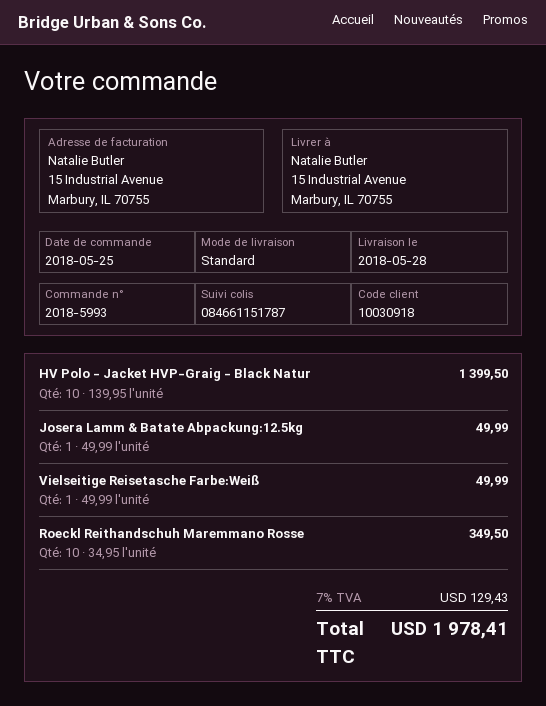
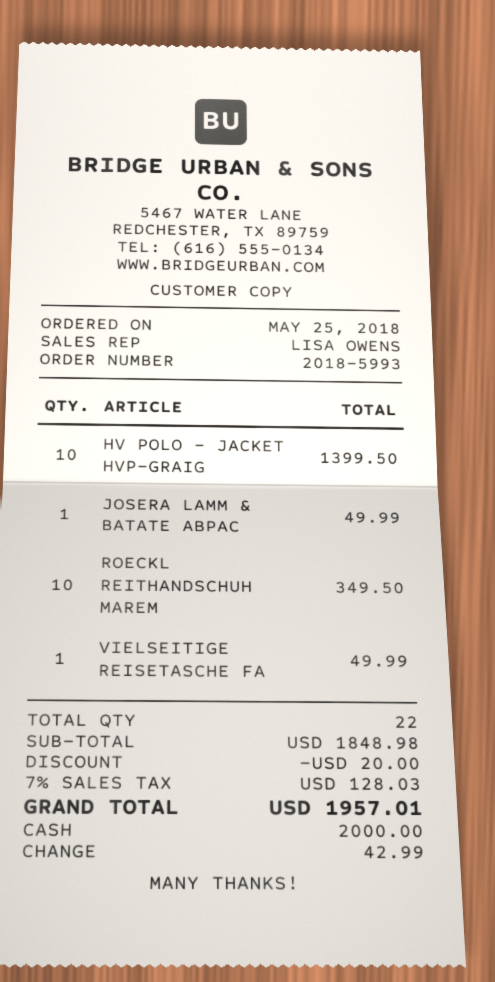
discount: none -> 20.00
tax: 7% = 129.43 -> 7% = 128.03
total: 1978.41 -> 1957.01

